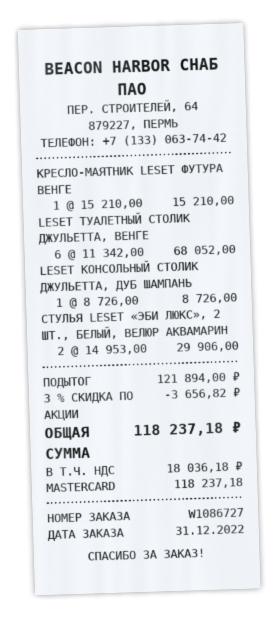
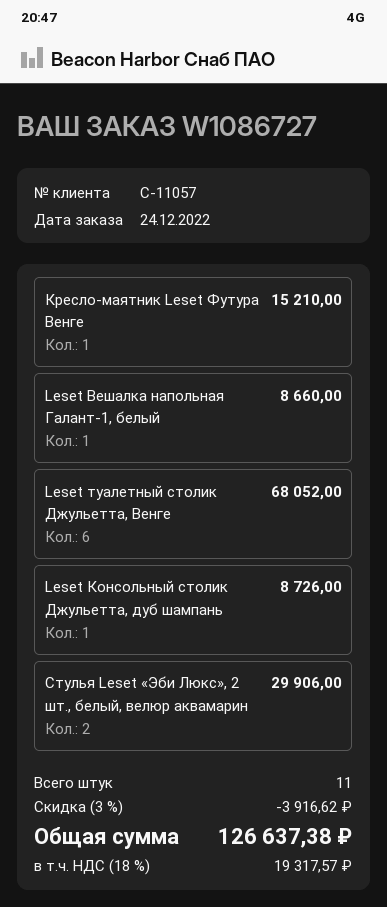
order date: 2022-12-31 -> 2022-12-24
Leset Вешалка напольная Галант-1, белый: none -> 1 for 8660.00
discount: 3% = 3656.82 -> 3% = 3916.62
tax: 18036.18 -> 19317.57
total: 118237.18 -> 126637.38

